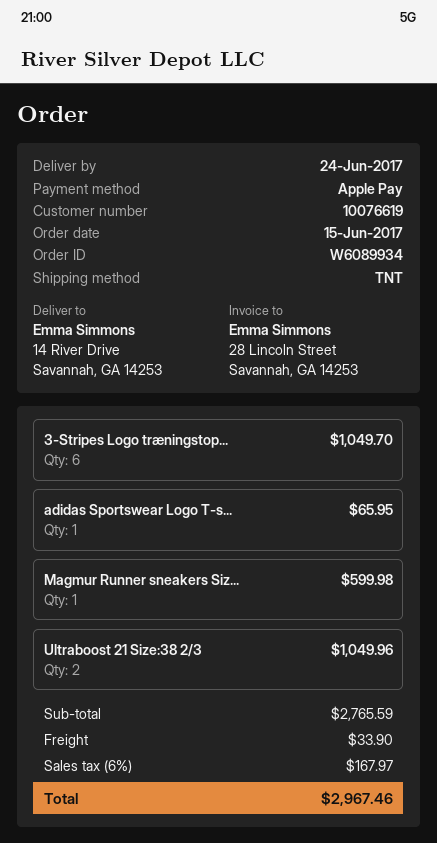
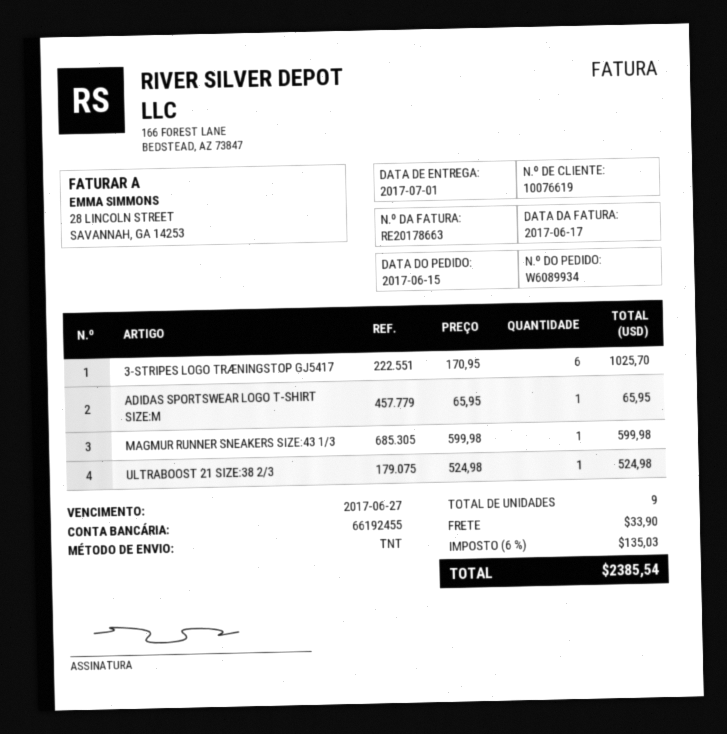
delivery date: 2017-06-24 -> 2017-07-01
3-Stripes Logo træningstop...: 6 for 1049.70 -> 6 for 1025.70
Ultraboost 21 Size:38 2/3: 2 for 1049.96 -> 1 for 524.98
tax: 6% = 167.97 -> 6% = 135.03
total: 2967.46 -> 2385.54

